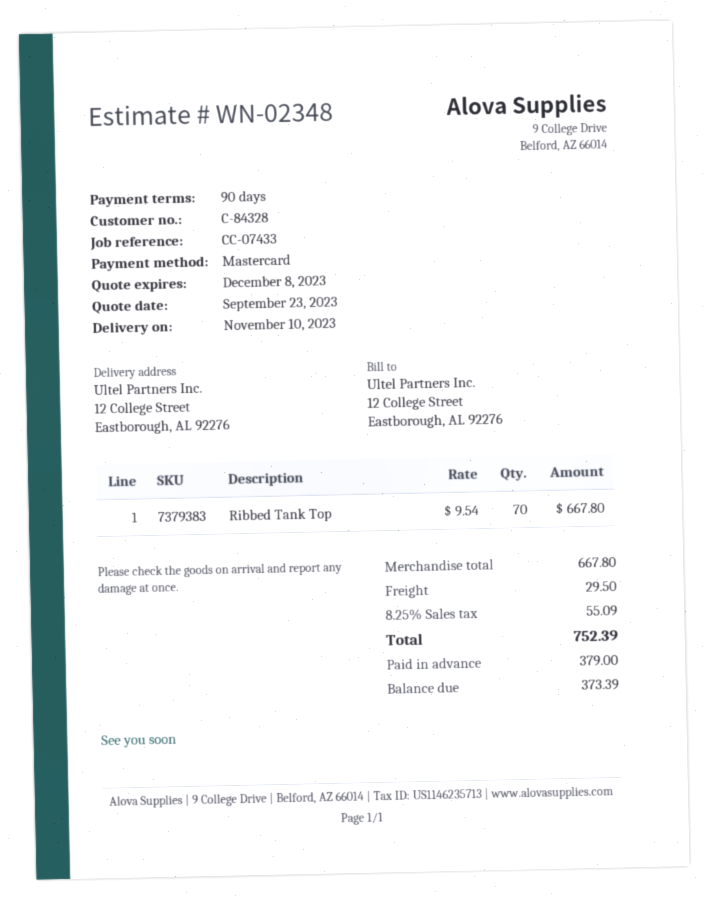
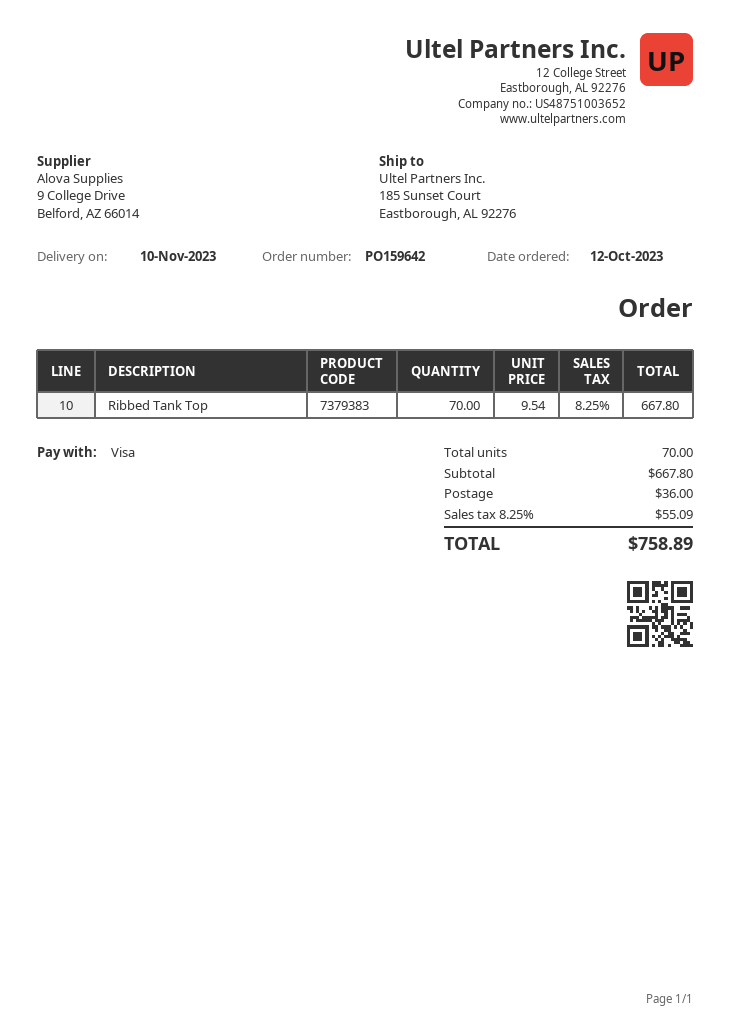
payment method: Mastercard -> Visa
ship to: 12 College Street, Eastborough, AL 92276 -> 185 Sunset Court, Eastborough, AL 92276
shipping: 29.50 -> 36.00
total: 752.39 -> 758.89

